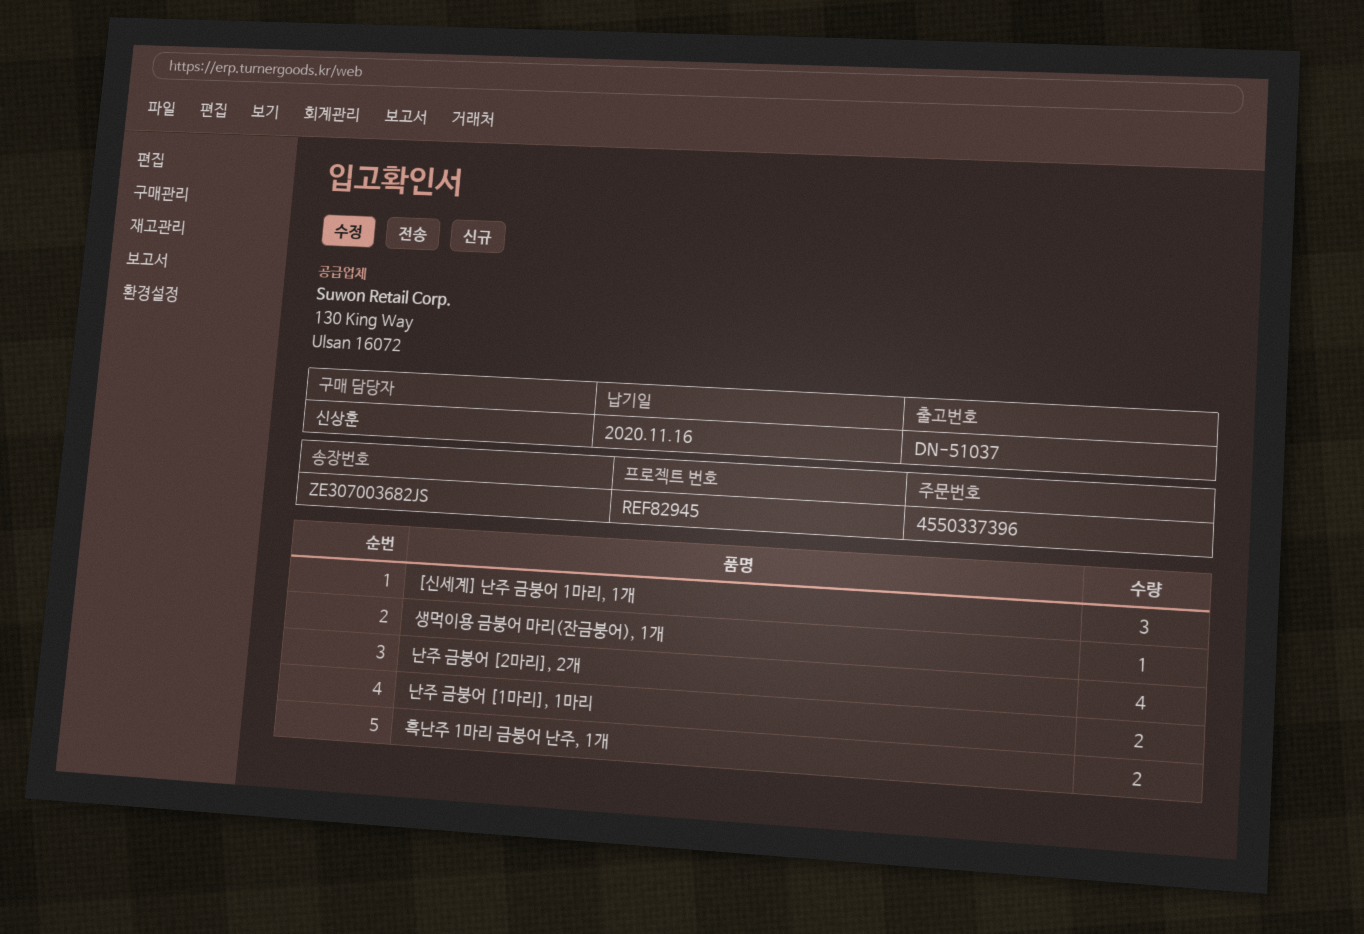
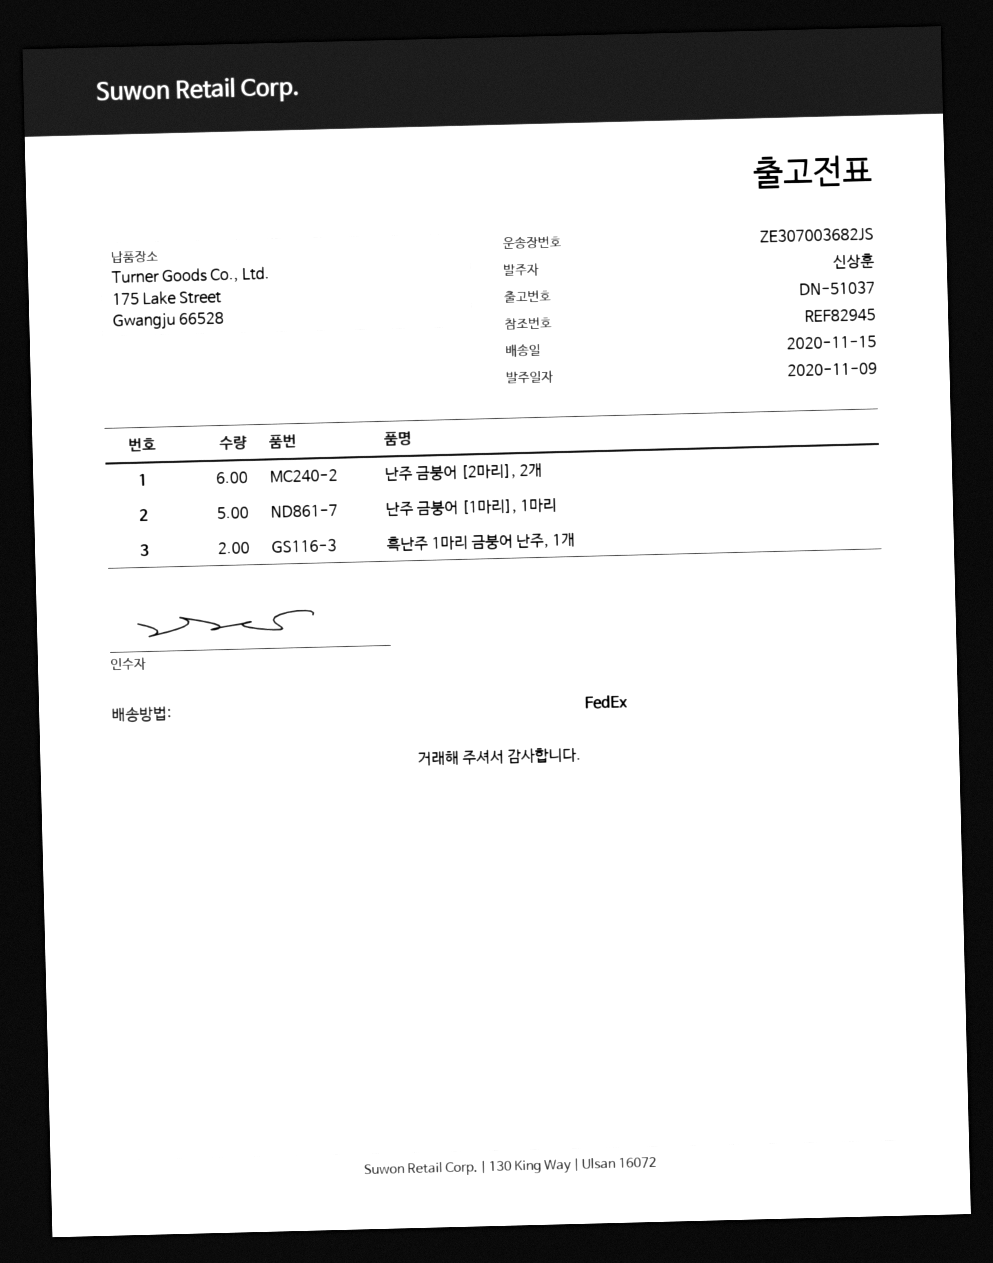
delivery date: 2020-11-16 -> 2020-11-15
[신세계] 난주 금붕어 1마리, 1개: 3 -> none
생먹이용 금붕어 마리(잔금붕어), 1개: 1 -> none
난주 금붕어 [2마리], 2개: 4 -> 6
난주 금붕어 [1마리], 1마리: 2 -> 5

